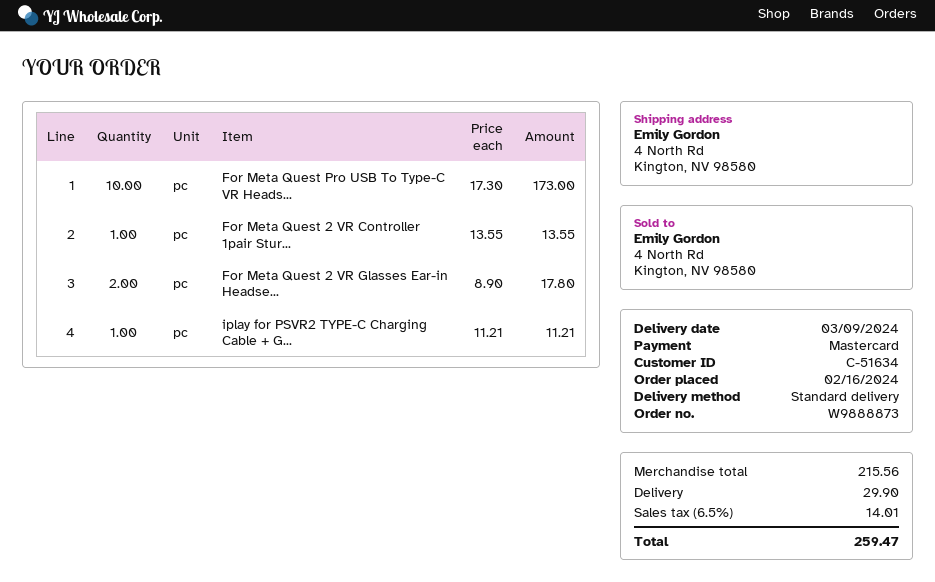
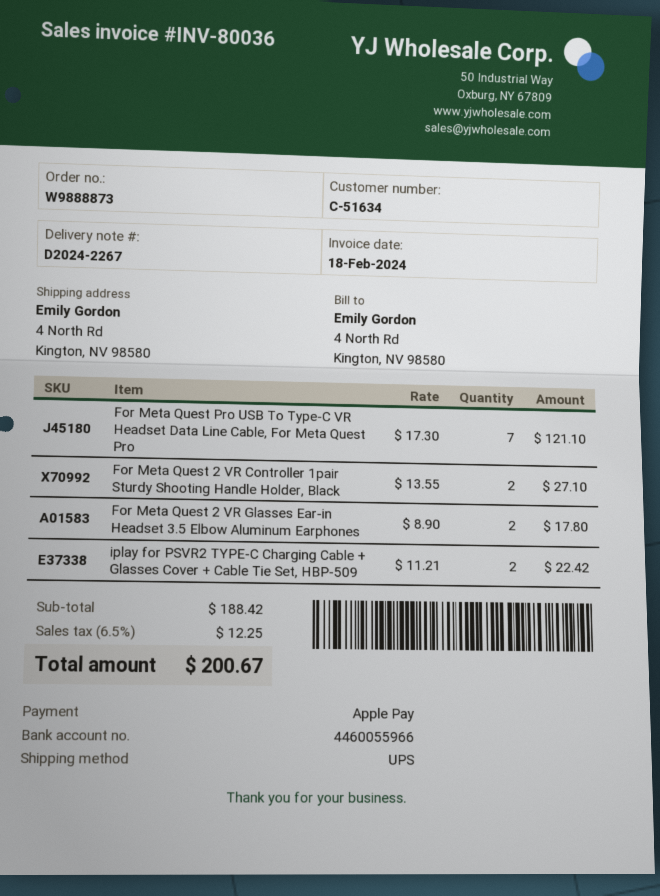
payment method: Mastercard -> Apple Pay
shipping method: standard -> UPS
For Meta Quest Pro USB To Type-C VR Heads...: 10 x 17.30 = 173.00 -> 7 x 17.30 = 121.10
For Meta Quest 2 VR Controller 1pair Stur...: 1 x 13.55 = 13.55 -> 2 x 13.55 = 27.10
iplay for PSVR2 TYPE-C Charging Cable + G...: 1 x 11.21 = 11.21 -> 2 x 11.21 = 22.42
subtotal: 215.56 -> 188.42
shipping: 29.90 -> none
tax: 6.5% = 14.01 -> 6.5% = 12.25
total: 259.47 -> 200.67

